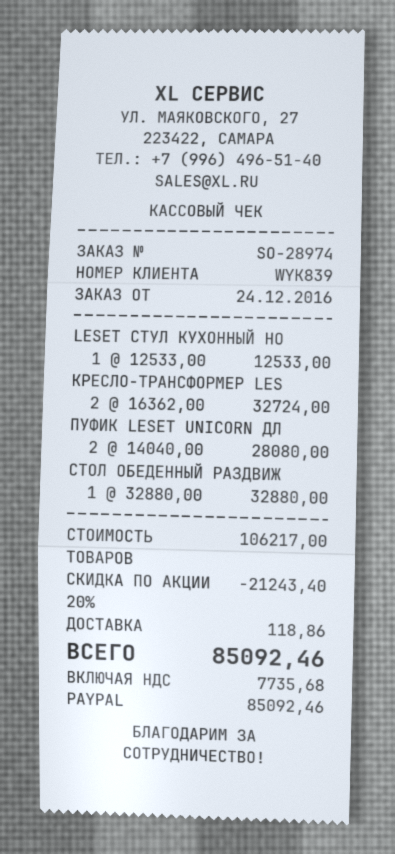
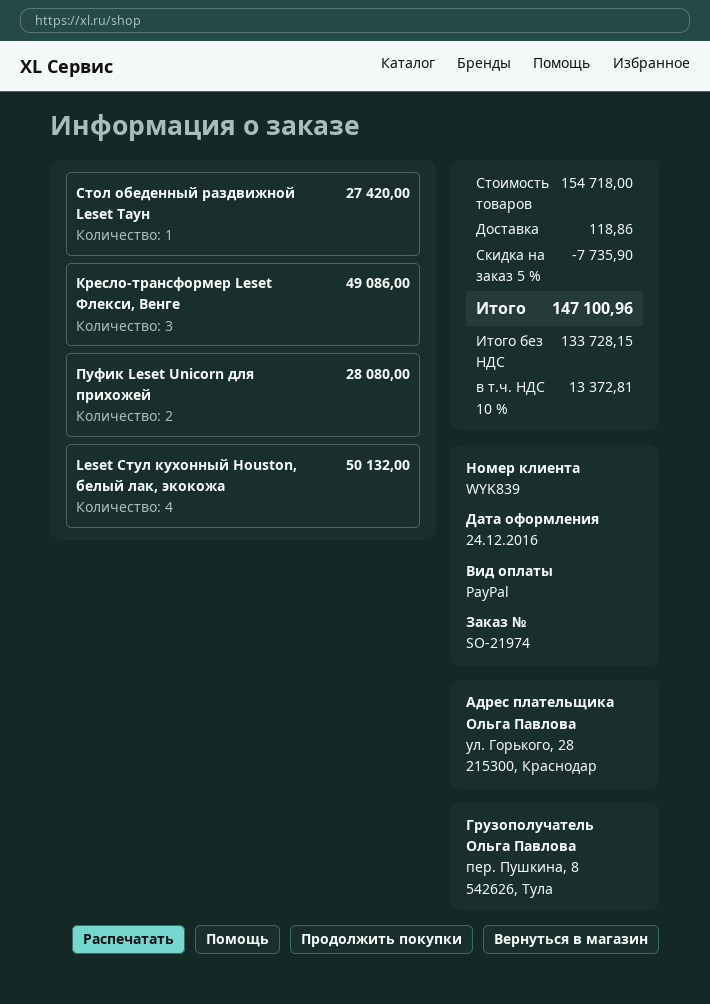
order number: SO-28974 -> SO-21974
LESET СТУЛ КУХОННЫЙ HO: 1 for 12533.00 -> 4 for 50132.00
КРЕСЛО-ТРАНСФОРМЕР LES: 2 for 32724.00 -> 3 for 49086.00
СТОЛ ОБЕДЕННЫЙ РАЗДВИЖ: 1 for 32880.00 -> 1 for 27420.00
subtotal: 106217.00 -> 154718.00
discount: 20% = 21243.40 -> 5% = 7735.90
tax: 7735.68 -> 13372.81
total: 85092.46 -> 147100.96

